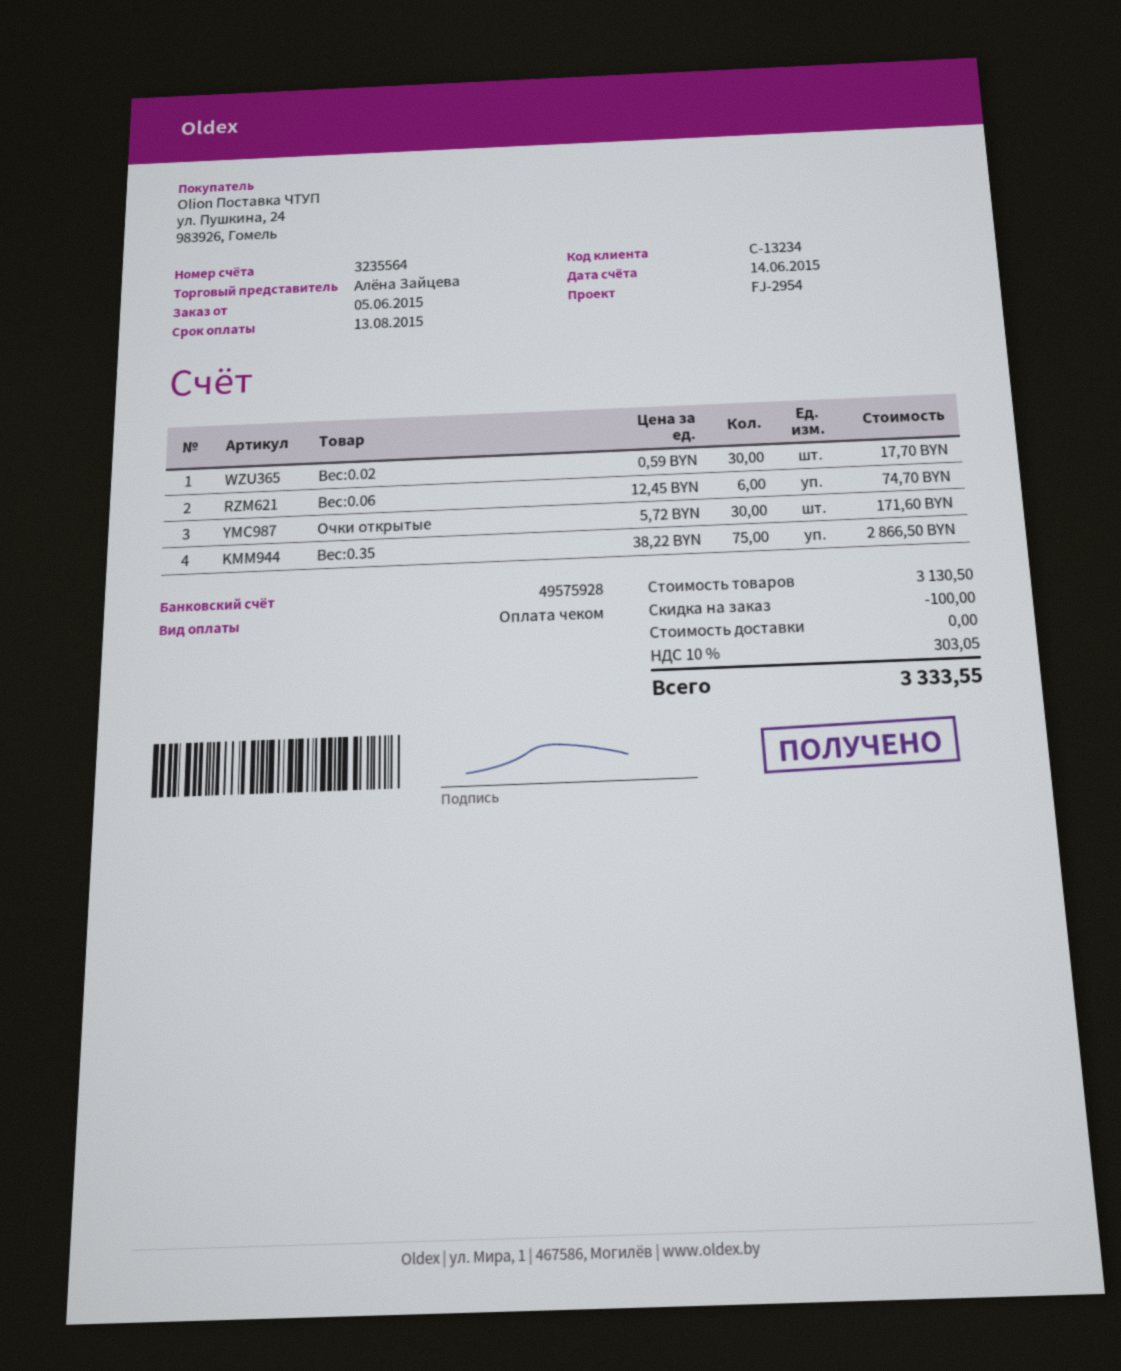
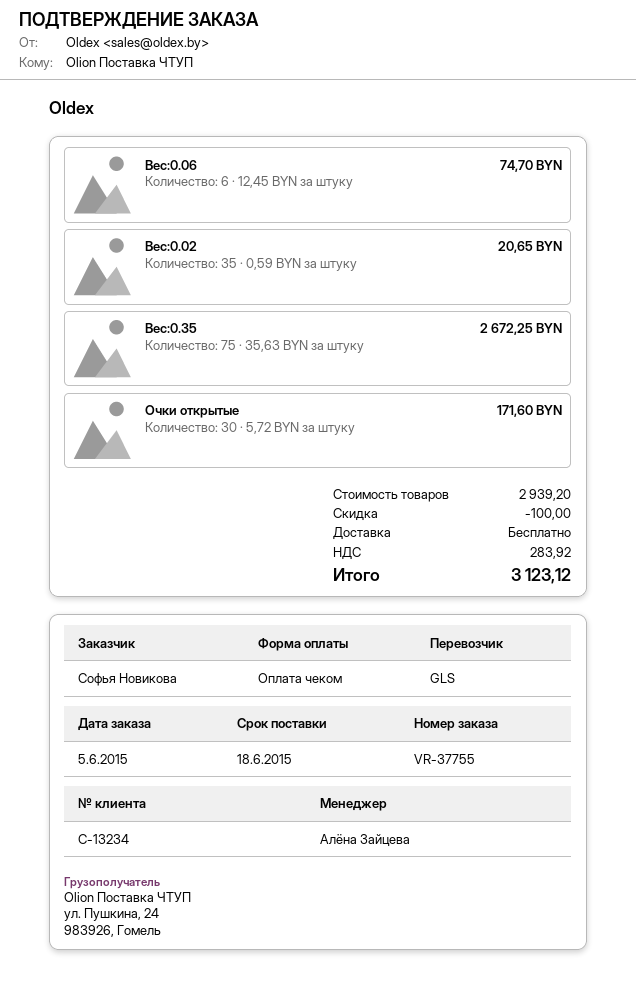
Вес:0.02: 30 x 0.59 = 17.70 -> 35 x 0.59 = 20.65
Вес:0.35: 75 x 38.22 = 2866.50 -> 75 x 35.63 = 2672.25
subtotal: 3130.50 -> 2939.20
tax: 303.05 -> 283.92
total: 3333.55 -> 3123.12

